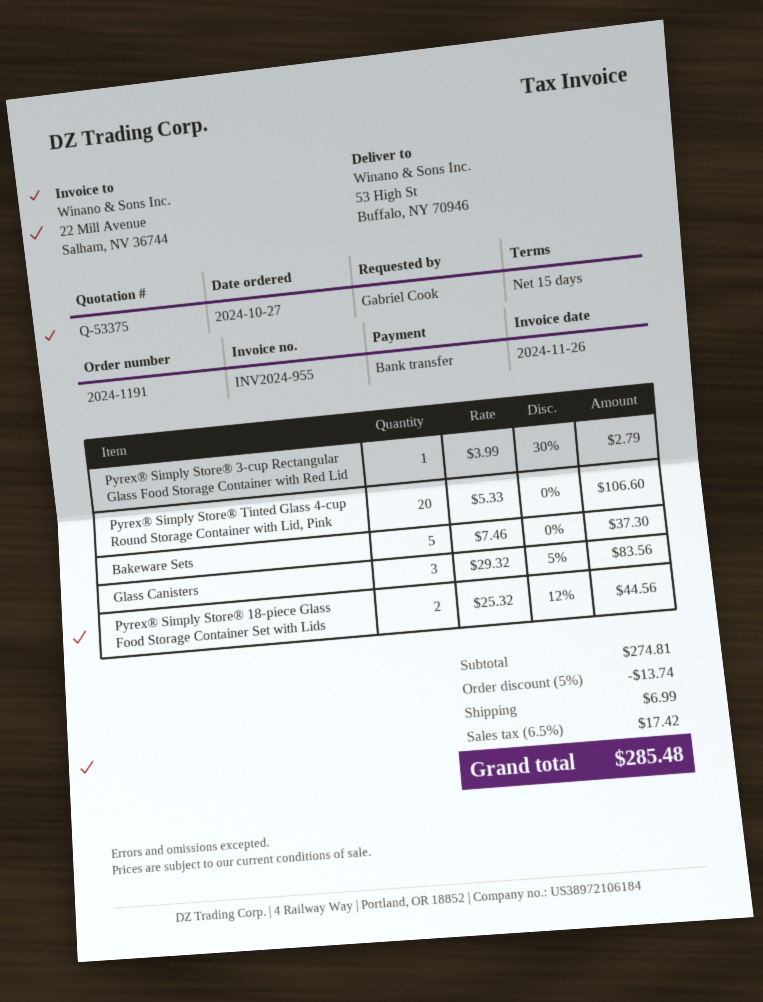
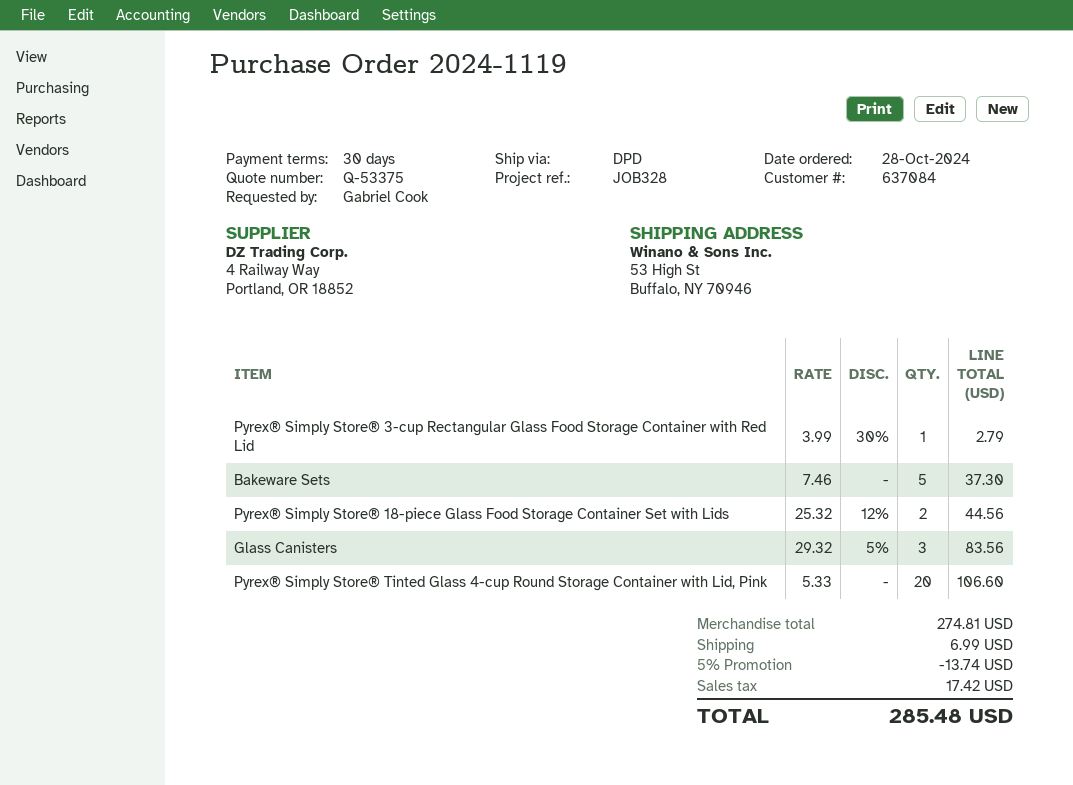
order number: 2024-1191 -> 2024-1119
order date: 2024-10-27 -> 2024-10-28
payment terms: 15 days -> 30 days

